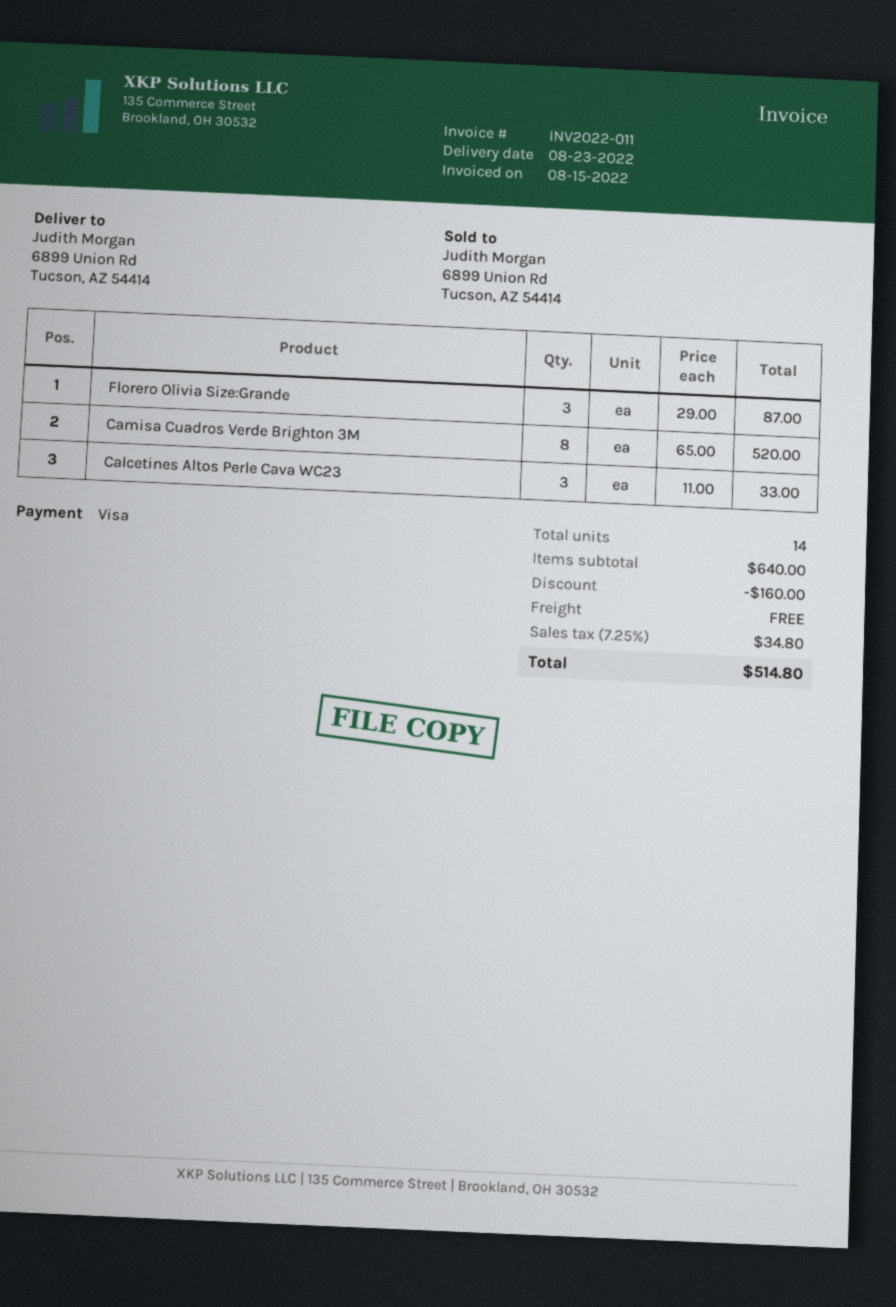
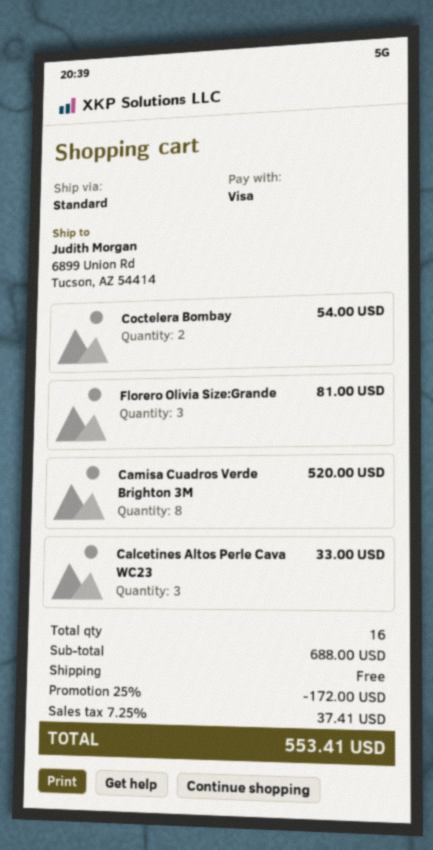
Florero Olivia Size:Grande: 3 for 87.00 -> 3 for 81.00
Coctelera Bombay: none -> 2 for 54.00
total quantity: 14 -> 16
subtotal: 640.00 -> 688.00
discount: 160.00 -> 172.00
tax: 7.25% = 34.80 -> 7.25% = 37.41
total: 514.80 -> 553.41

